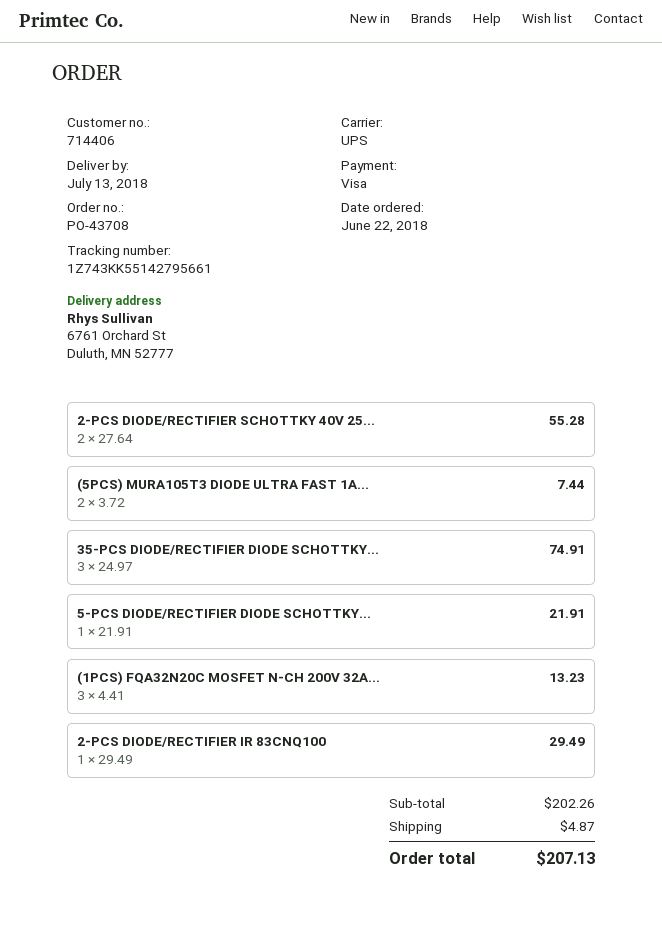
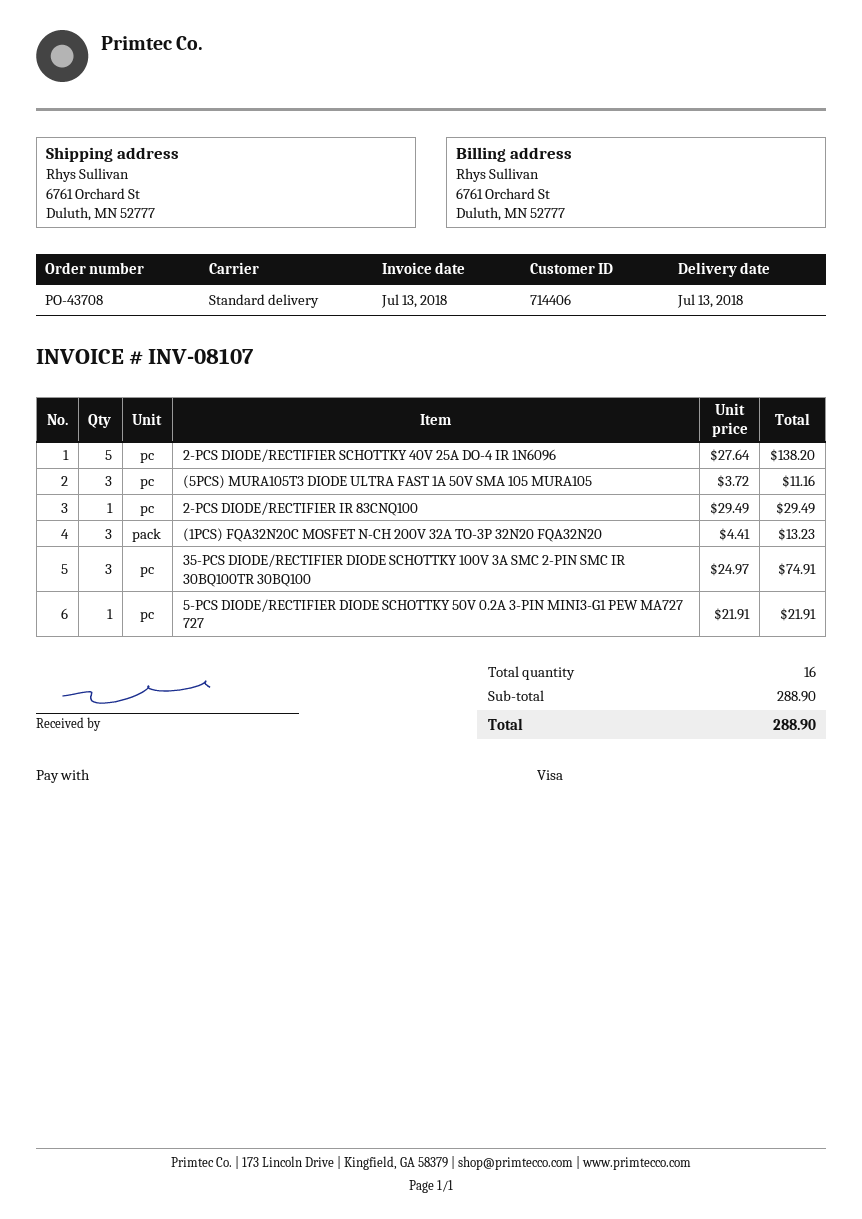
shipping method: UPS -> standard
2-PCS DIODE/RECTIFIER SCHOTTKY 40V 25...: 2 x 27.64 = 55.28 -> 5 x 27.64 = 138.20
(5PCS) MURA105T3 DIODE ULTRA FAST 1A...: 2 x 3.72 = 7.44 -> 3 x 3.72 = 11.16
subtotal: 202.26 -> 288.90
shipping: 4.87 -> none
total: 207.13 -> 288.90

